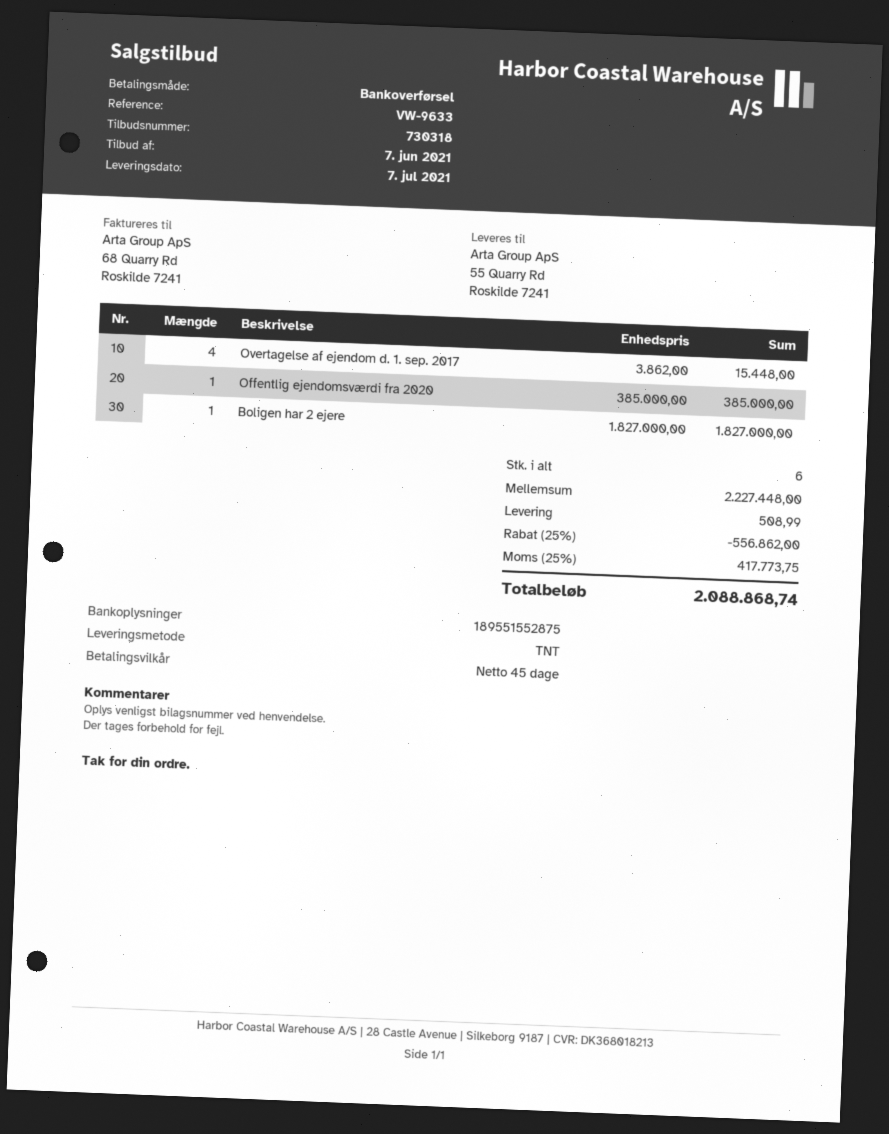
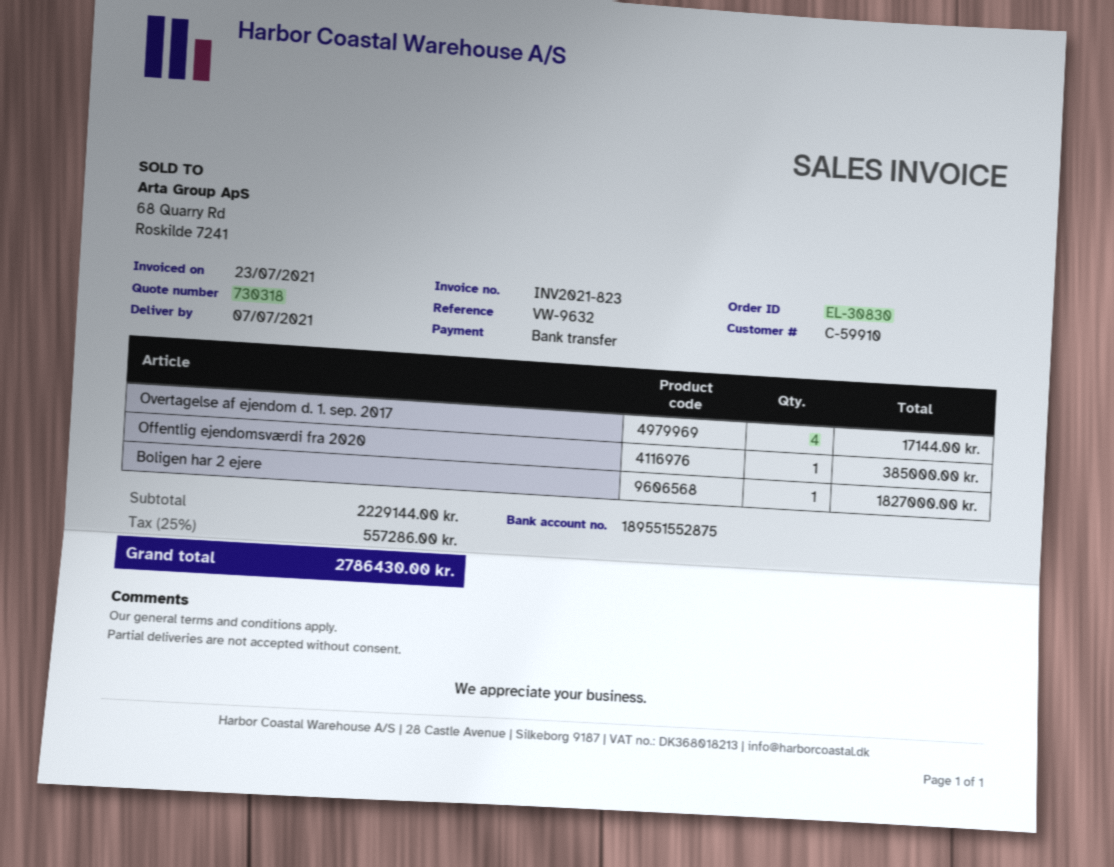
reference: VW-9633 -> VW-9632
Overtagelse af ejendom d. 1. sep. 2017: 4 for 15448.00 -> 4 for 17144.00
subtotal: 2227448.00 -> 2229144.00
discount: 25% = 556862.00 -> none
shipping: 508.99 -> none
tax: 25% = 417773.75 -> 25% = 557286.00
total: 2088868.74 -> 2786430.00

